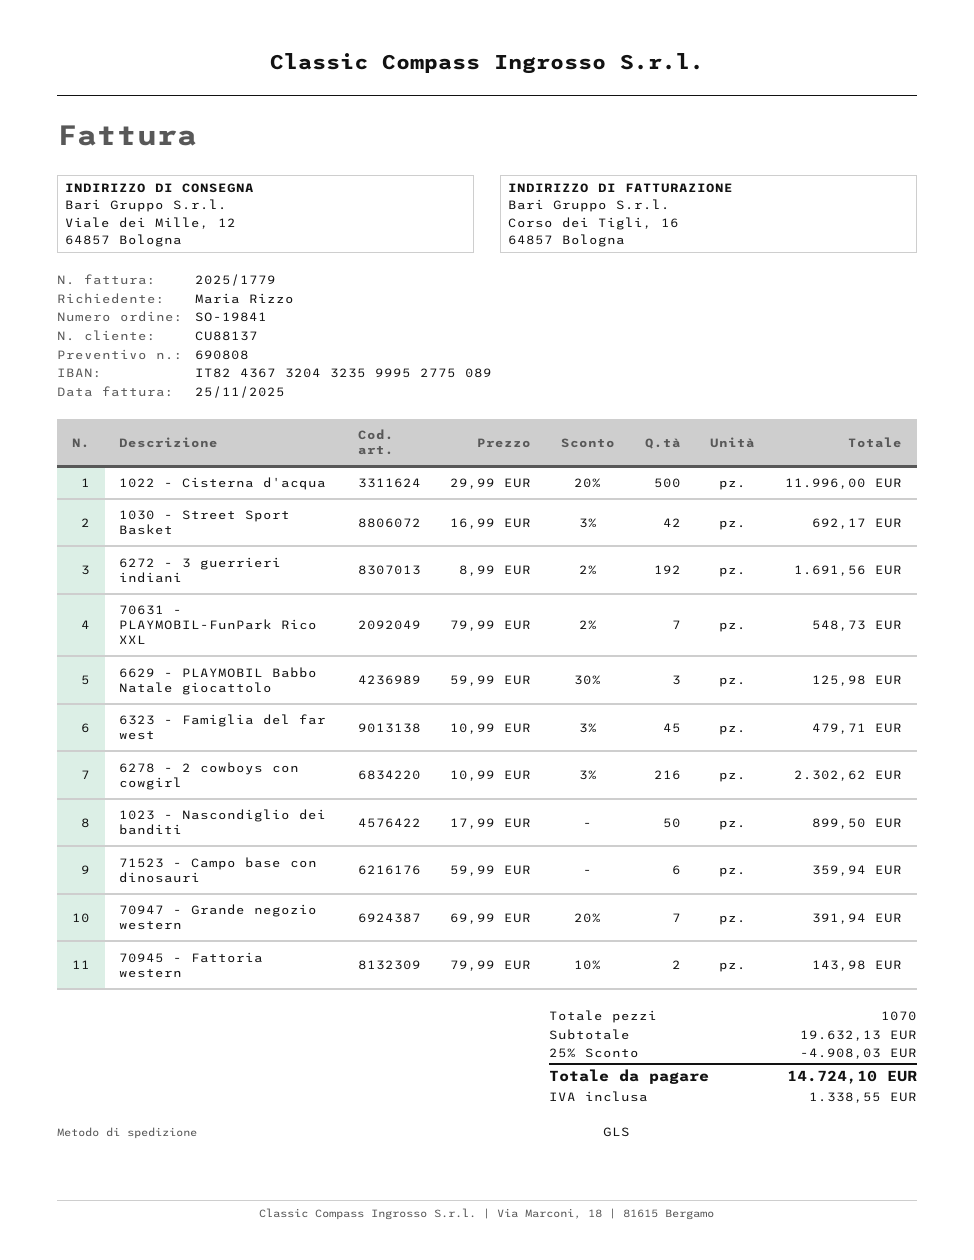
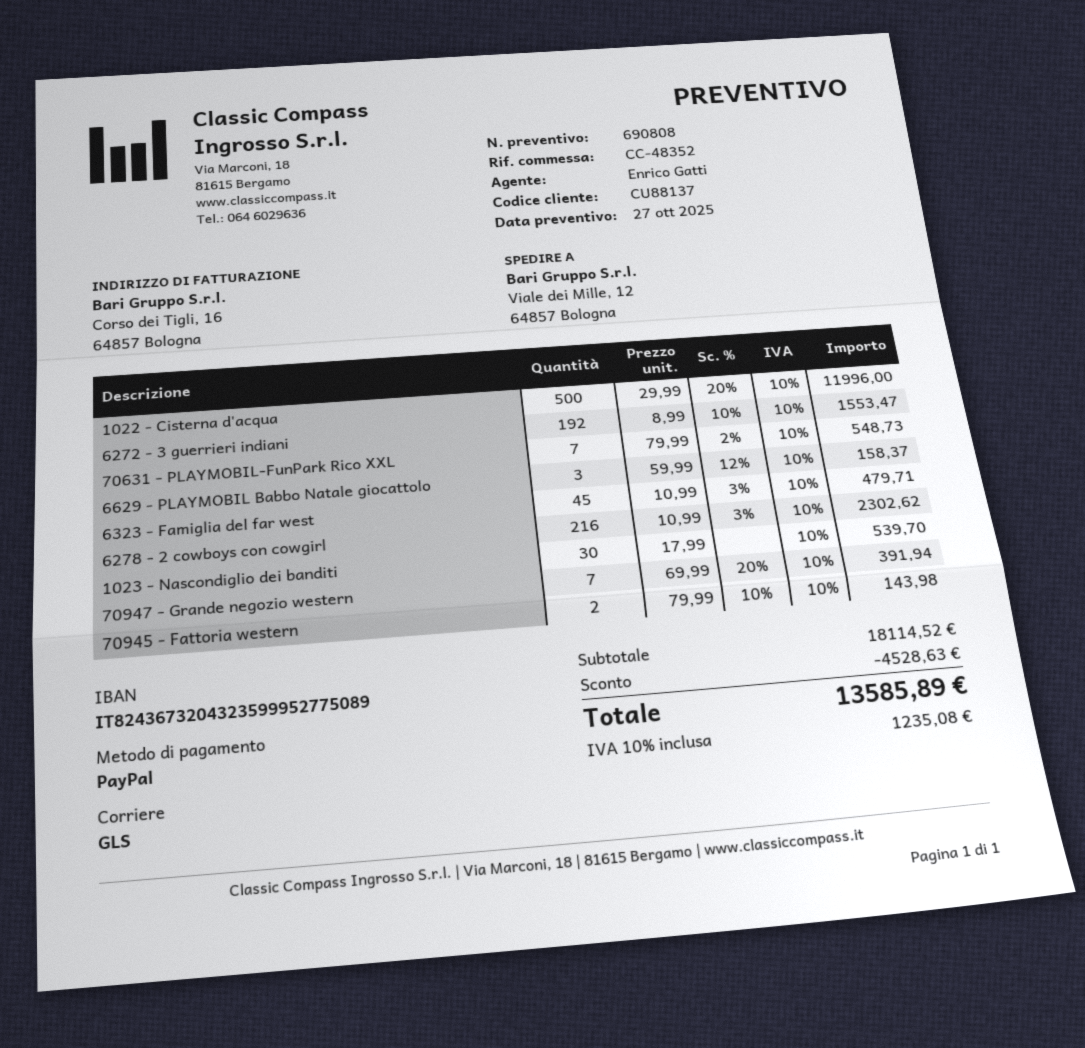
1030 - Street Sport Basket: 42 x 16.99 - 3% = 692.17 -> none
6272 - 3 guerrieri indiani: 192 x 8.99 - 2% = 1691.56 -> 192 x 8.99 - 10% = 1553.47
6629 - PLAYMOBIL Babbo Natale giocattolo: 3 x 59.99 - 30% = 125.98 -> 3 x 59.99 - 12% = 158.37
1023 - Nascondiglio dei banditi: 50 x 17.99 = 899.50 -> 30 x 17.99 = 539.70
71523 - Campo base con dinosauri: 6 x 59.99 = 359.94 -> none
subtotal: 19632.13 -> 18114.52
discount: 4908.03 -> 4528.63
tax: 1338.55 -> 1235.08
total: 14724.10 -> 13585.89

